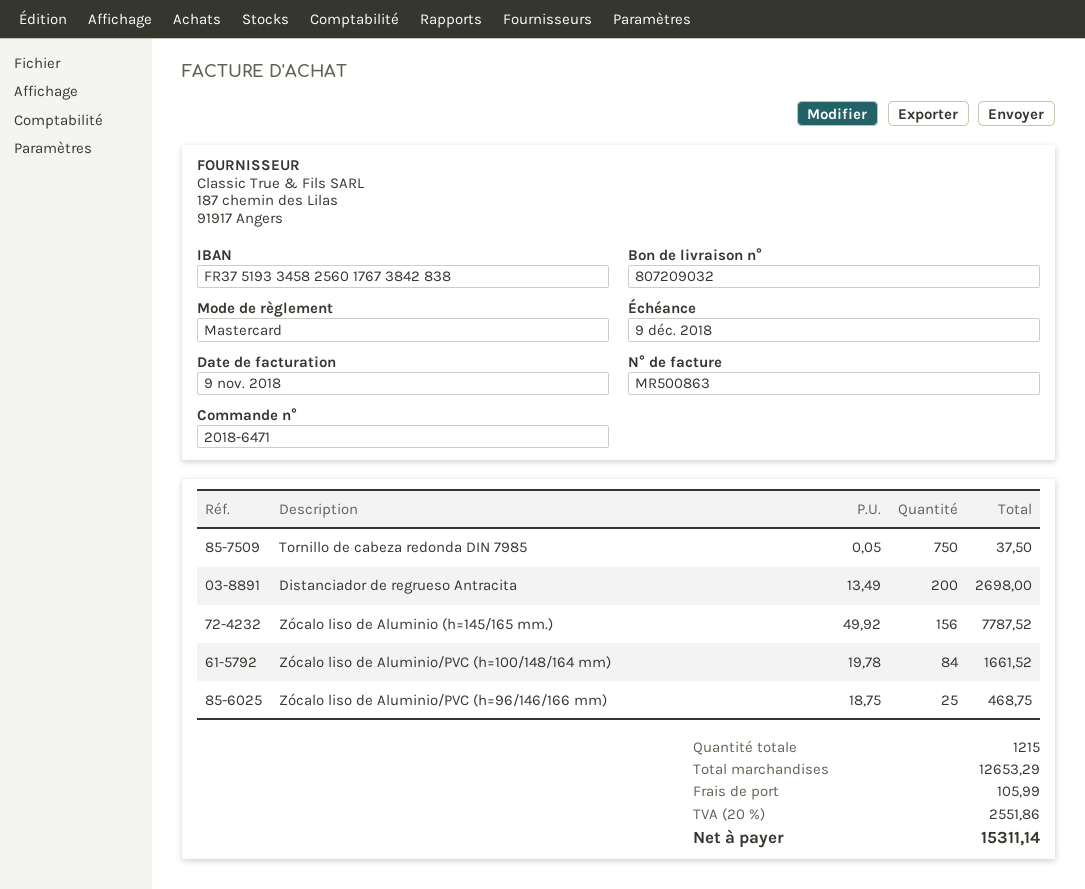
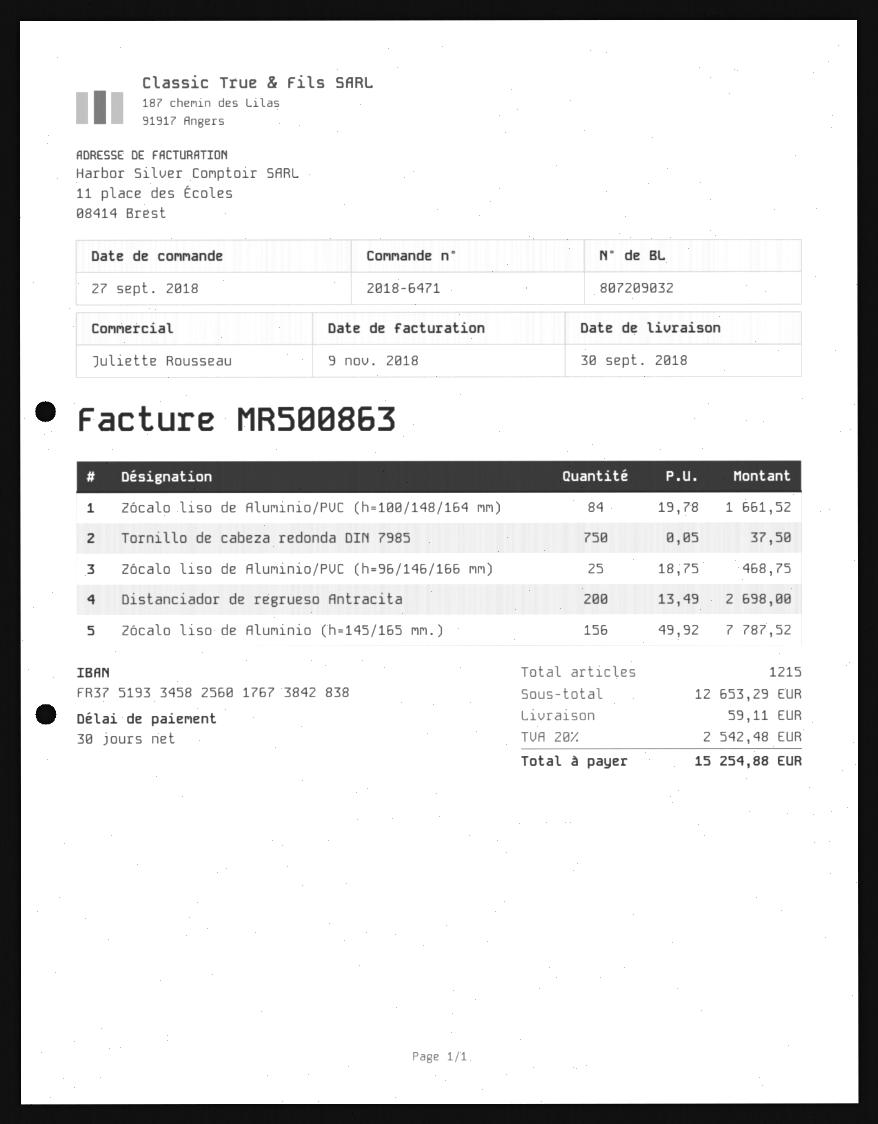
shipping: 105.99 -> 59.11
tax: 20% = 2551.86 -> 20% = 2542.48
total: 15311.14 -> 15254.88

